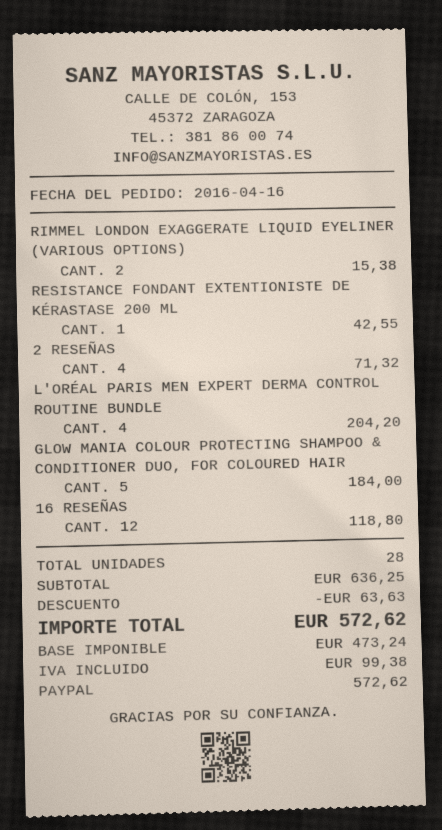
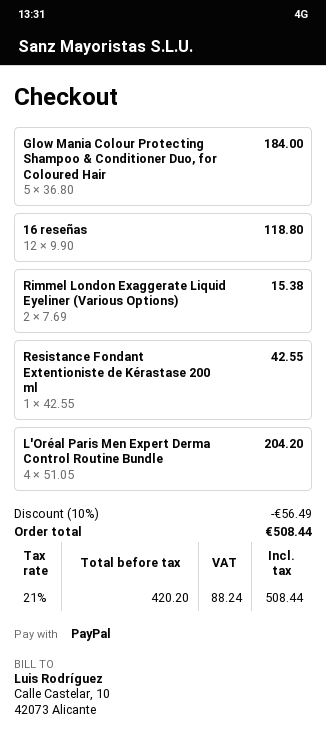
2 RESEÑAS: 4 for 71.32 -> none
discount: 63.63 -> 56.49
net: 473.24 -> 420.20
tax: 99.38 -> 88.24
total: 572.62 -> 508.44

